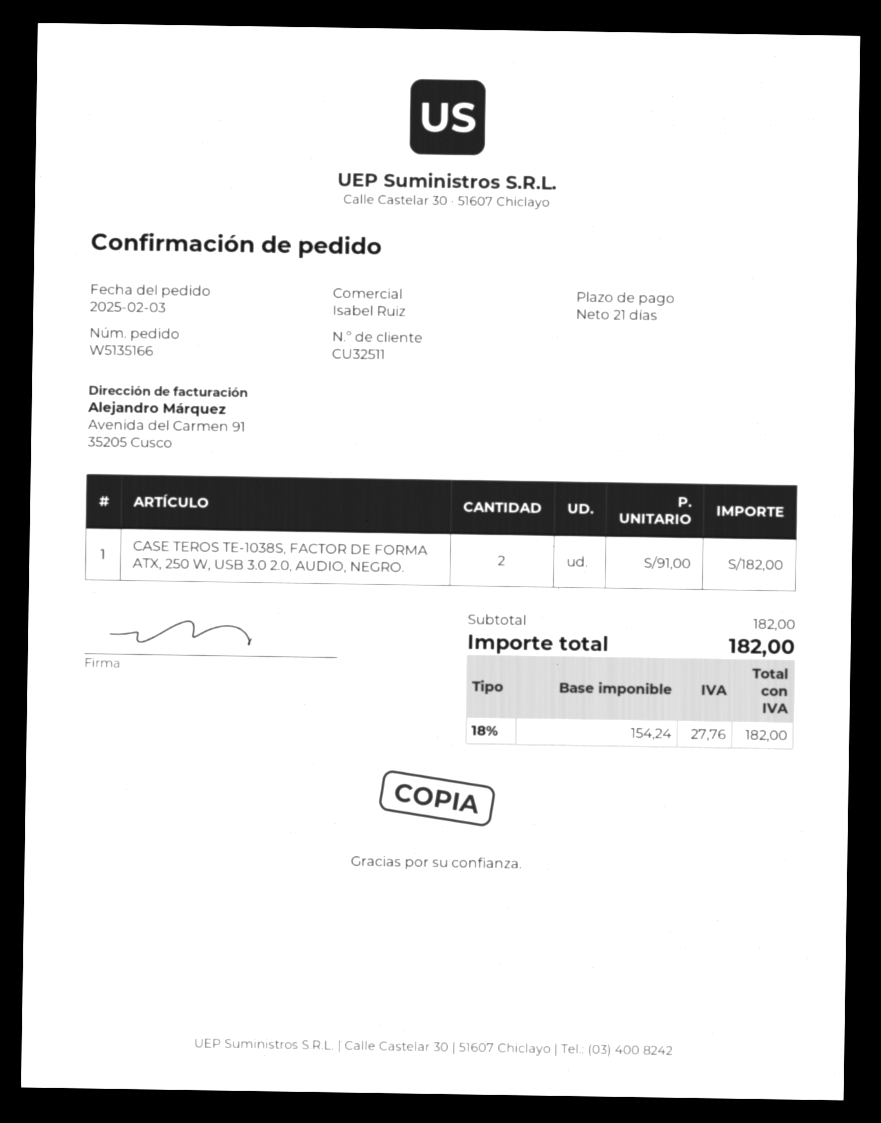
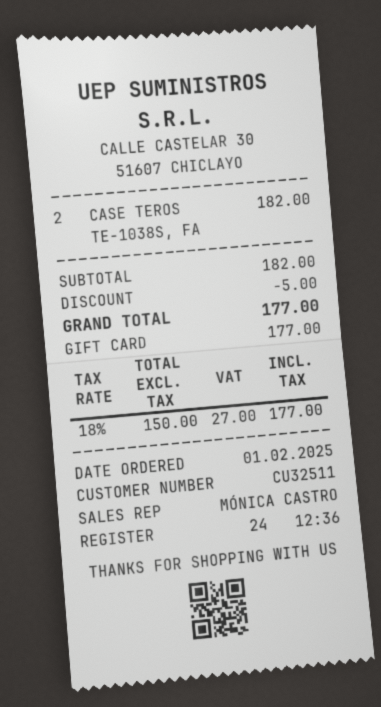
order date: 2025-02-03 -> 2025-02-01
sales rep: Isabel Ruiz -> MÓNICA CASTRO
discount: none -> 5.00
net: 154.24 -> 150.00
tax: 18% = 27.76 -> 18% = 27.00
total: 182.00 -> 177.00

